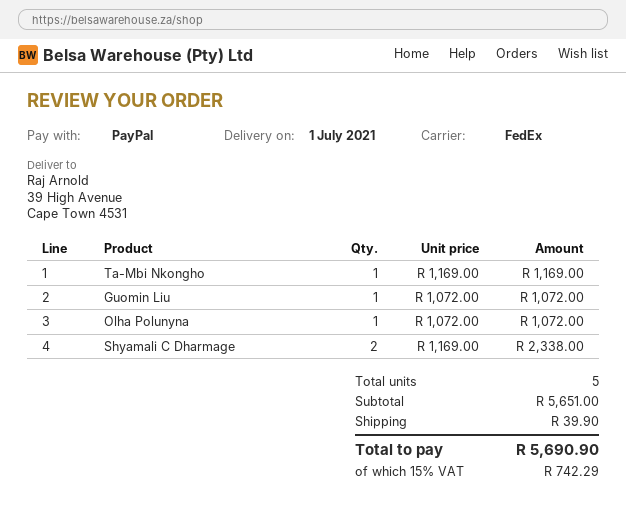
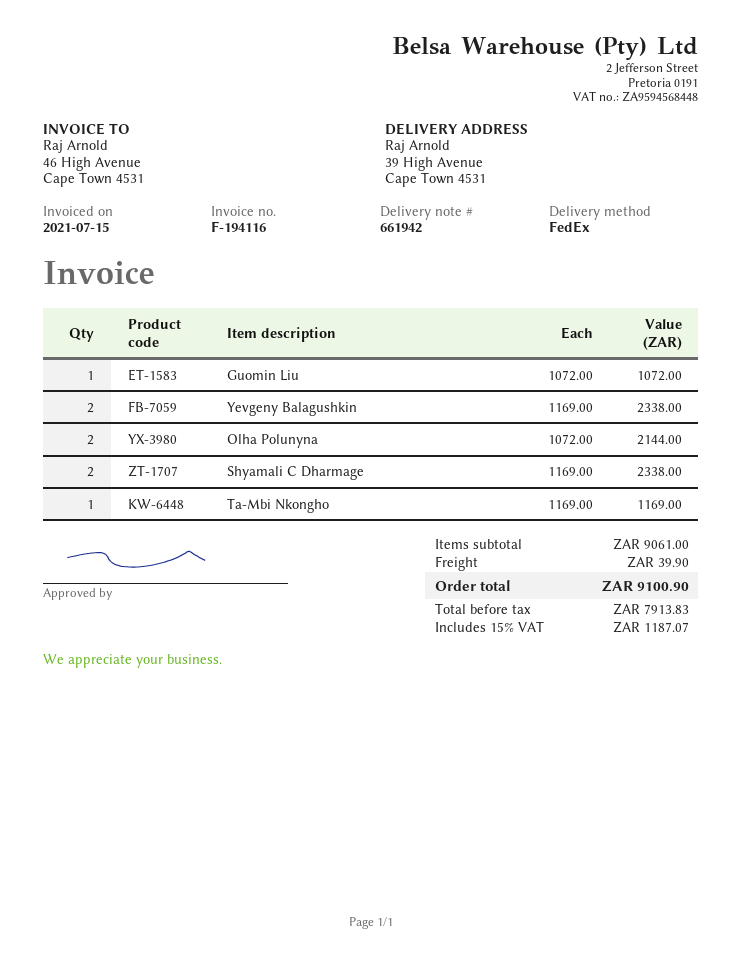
Olha Polunyna: 1 x 1072.00 = 1072.00 -> 2 x 1072.00 = 2144.00
Yevgeny Balagushkin: none -> 2 x 1169.00 = 2338.00
subtotal: 5651.00 -> 9061.00
tax: 15% = 742.29 -> 15% = 1187.07
total: 5690.90 -> 9100.90

